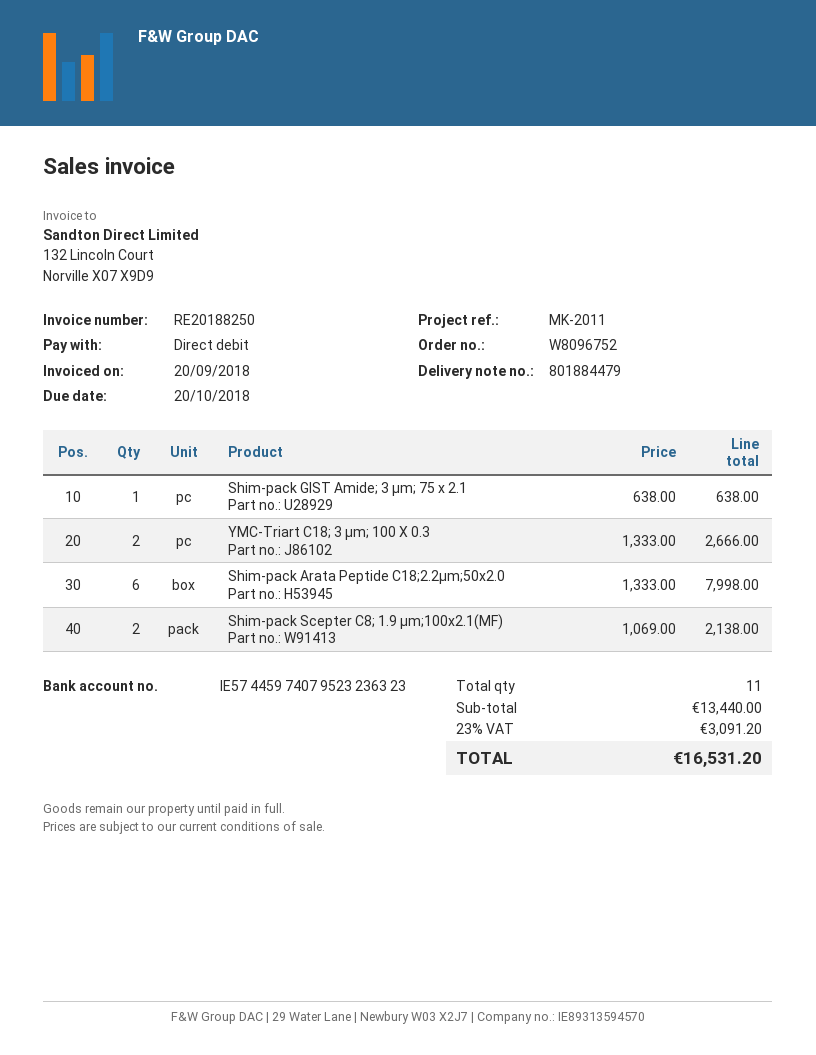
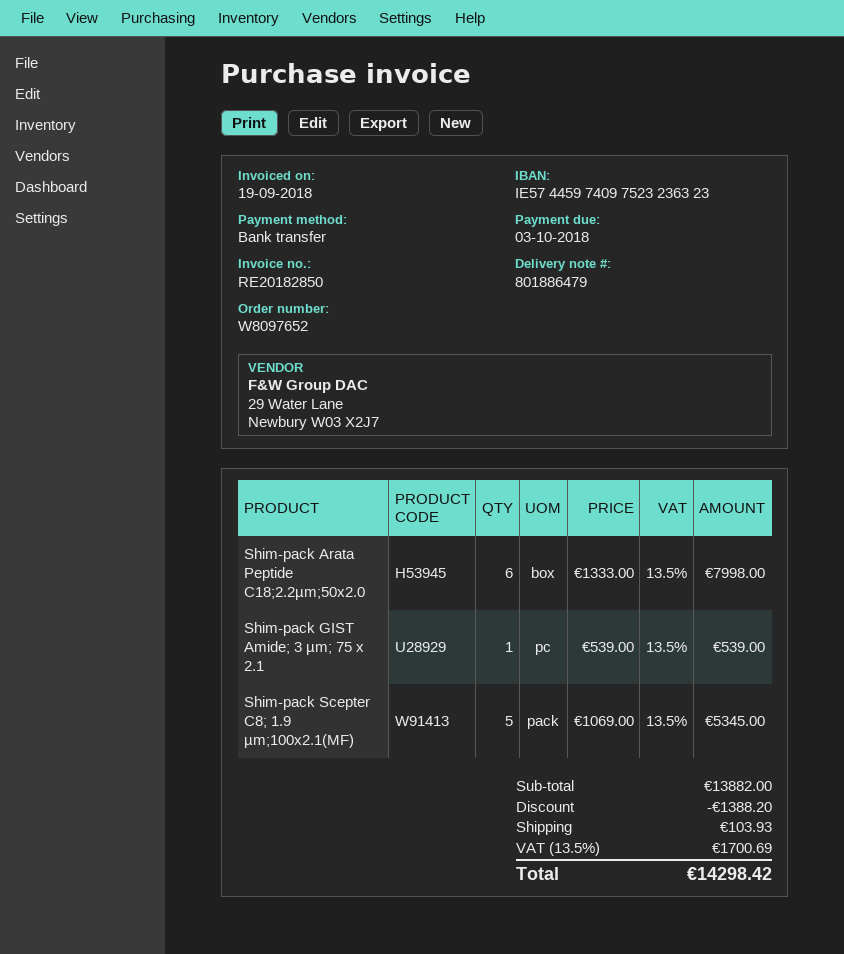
order number: W8096752 -> W8097652
delivery note number: 801884479 -> 801886479
invoice number: RE20188250 -> RE20182850
invoice date: 2018-09-20 -> 2018-09-19
due date: 2018-10-20 -> 2018-10-03
payment method: direct debit -> bank transfer
bank account: IE57445974079523236323 -> IE57445974097523236323
Shim-pack GIST Amide; 3 µm; 75 x 2.1: 1 x 638.00 = 638.00 -> 1 x 539.00 = 539.00
YMC-Triart C18; 3 µm; 100 X 0.3: 2 x 1333.00 = 2666.00 -> none
Shim-pack Scepter C8; 1.9 µm;100x2.1(MF): 2 x 1069.00 = 2138.00 -> 5 x 1069.00 = 5345.00
subtotal: 13440.00 -> 13882.00
discount: none -> 1388.20
shipping: none -> 103.93
tax: 23% = 3091.20 -> 13.5% = 1700.69
total: 16531.20 -> 14298.42

